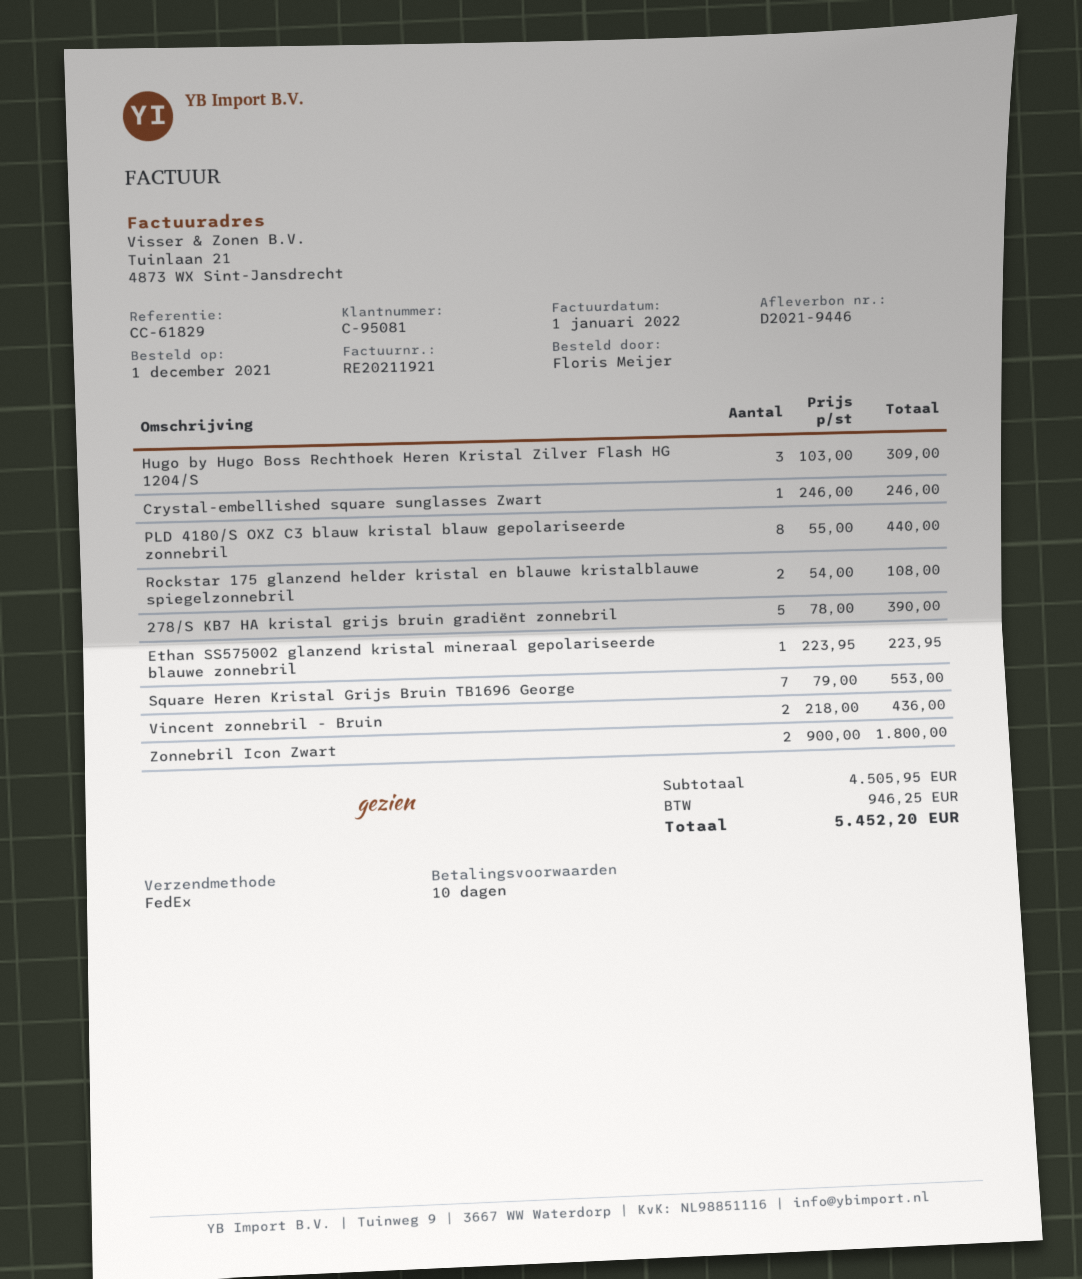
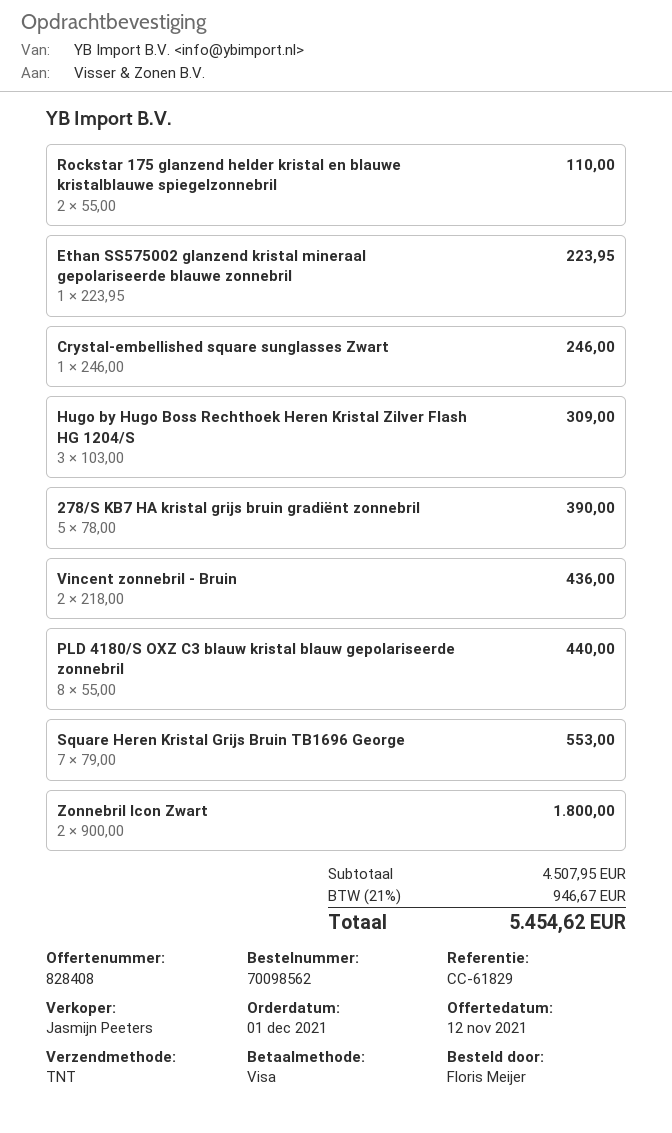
shipping method: FedEx -> TNT
Rockstar 175 glanzend helder kristal en blauwe kristalblauwe spiegelzonnebril: 2 x 54.00 = 108.00 -> 2 x 55.00 = 110.00
subtotal: 4505.95 -> 4507.95
tax: 946.25 -> 946.67
total: 5452.20 -> 5454.62

